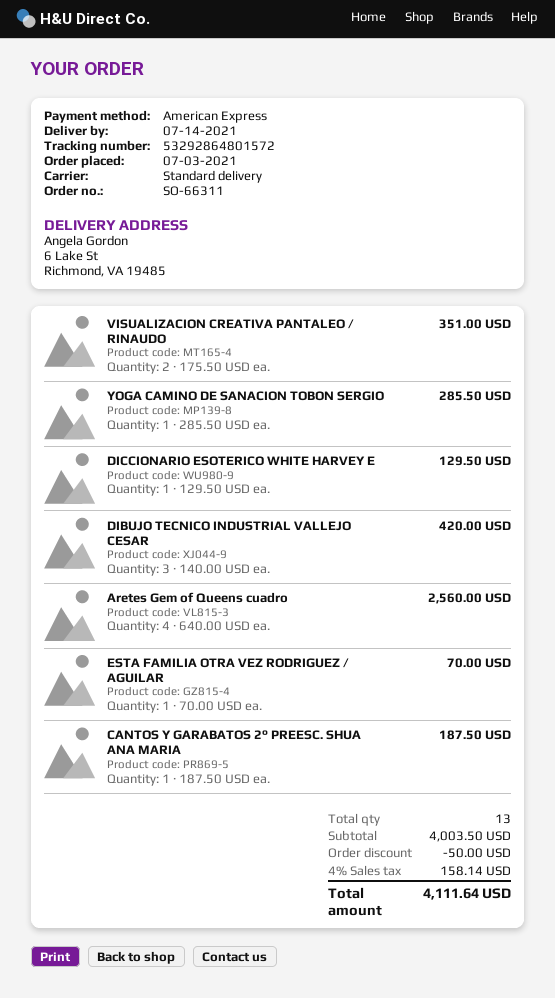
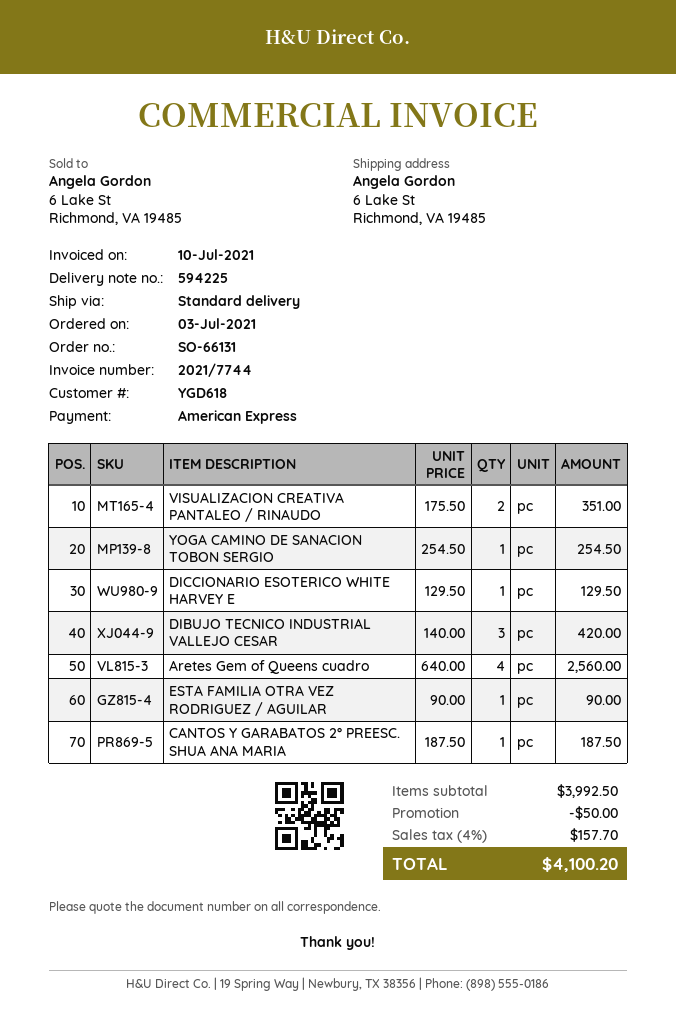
order number: SO-66311 -> SO-66131
YOGA CAMINO DE SANACION TOBON SERGIO: 1 x 285.50 = 285.50 -> 1 x 254.50 = 254.50
ESTA FAMILIA OTRA VEZ RODRIGUEZ / AGUILAR: 1 x 70.00 = 70.00 -> 1 x 90.00 = 90.00
subtotal: 4003.50 -> 3992.50
tax: 4% = 158.14 -> 4% = 157.70
total: 4111.64 -> 4100.20

